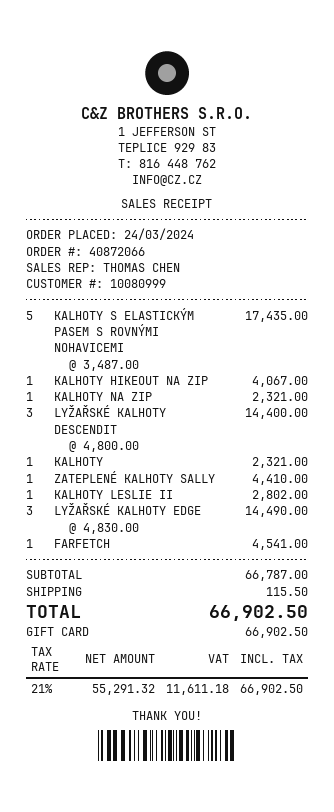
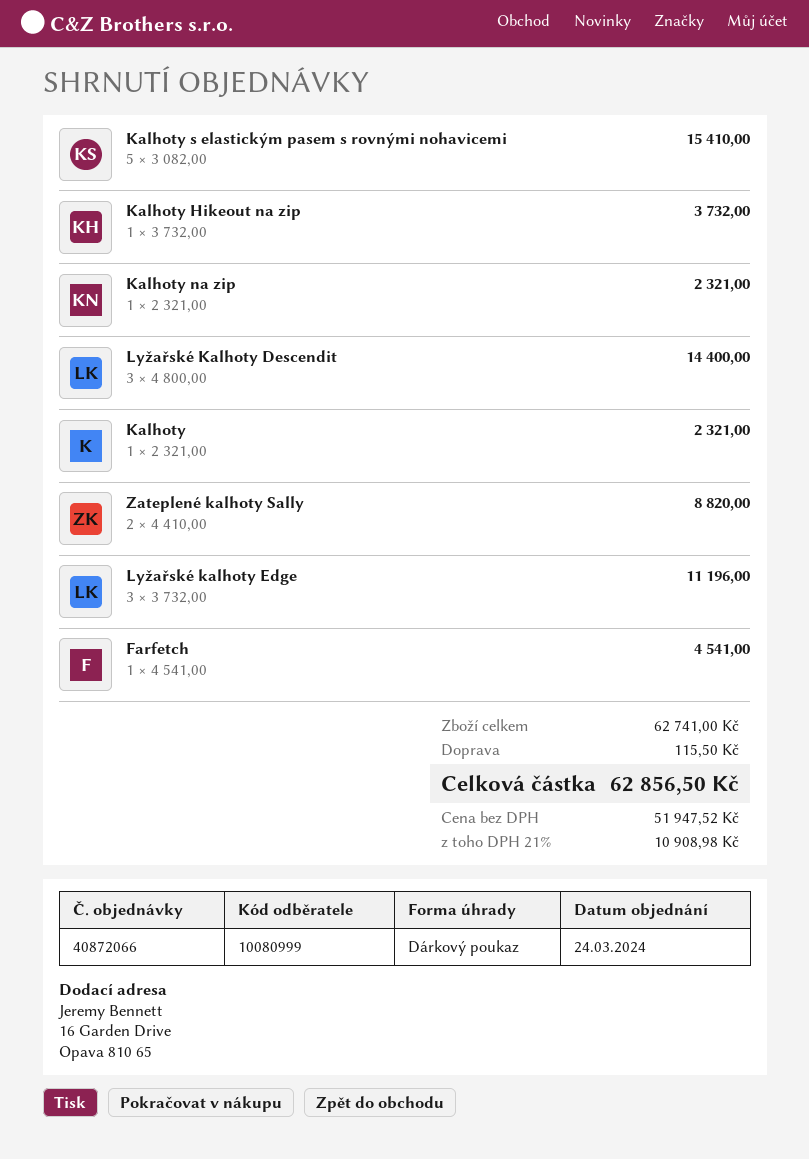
KALHOTY S ELASTICKÝM PASEM S ROVNÝMI NOHAVICEMI: 5 x 3487.00 = 17435.00 -> 5 x 3082.00 = 15410.00
KALHOTY HIKEOUT NA ZIP: 1 x 4067.00 = 4067.00 -> 1 x 3732.00 = 3732.00
ZATEPLENÉ KALHOTY SALLY: 1 x 4410.00 = 4410.00 -> 2 x 4410.00 = 8820.00
KALHOTY LESLIE II: 1 x 2802.00 = 2802.00 -> none
LYŽAŘSKÉ KALHOTY EDGE: 3 x 4830.00 = 14490.00 -> 3 x 3732.00 = 11196.00
subtotal: 66787.00 -> 62741.00
net: 55291.32 -> 51947.52
tax: 21% = 11611.18 -> 21% = 10908.98
total: 66902.50 -> 62856.50

